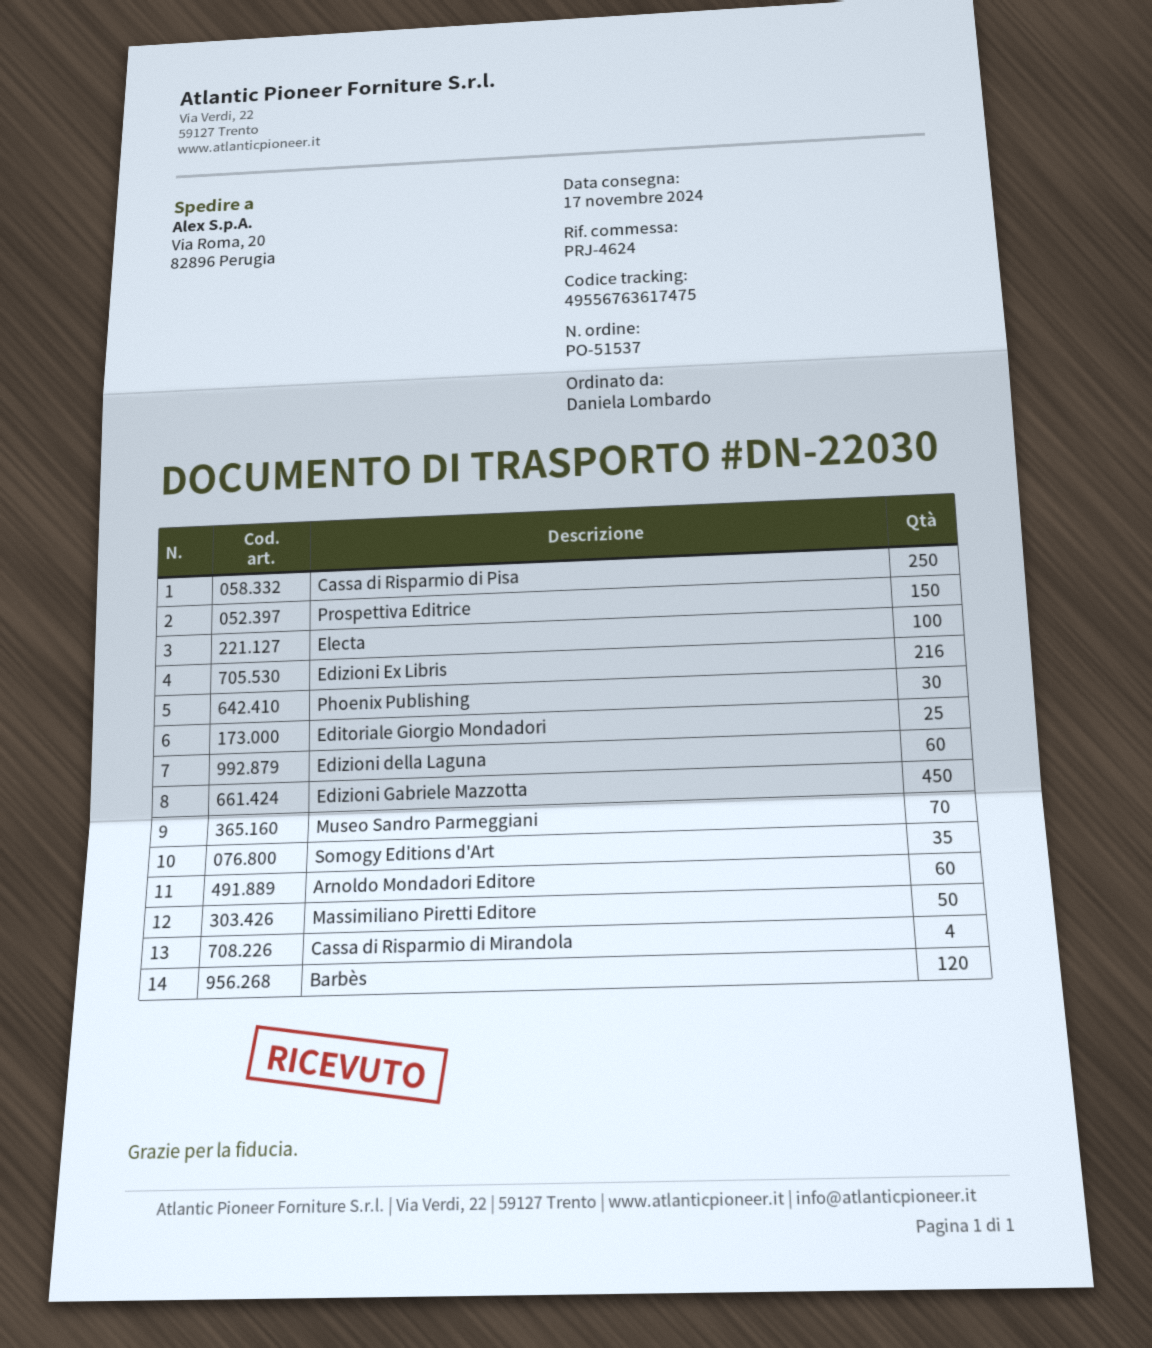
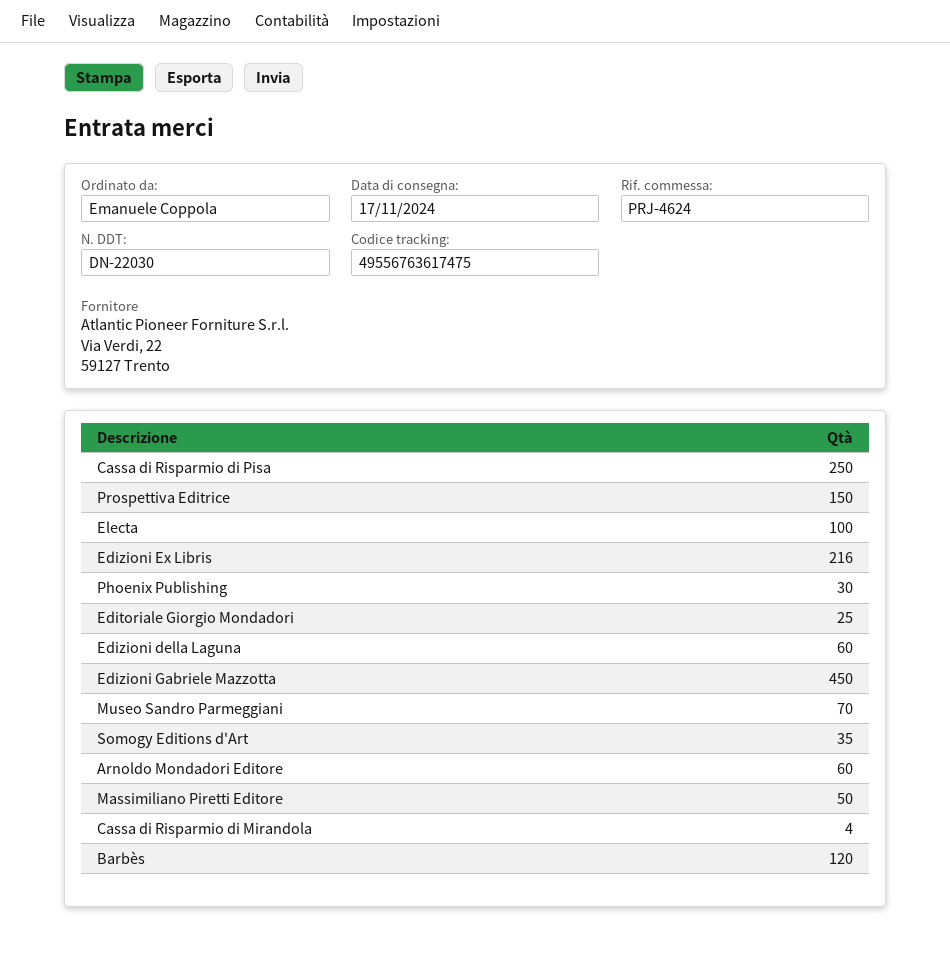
ordered by: Daniela Lombardo -> Emanuele Coppola

